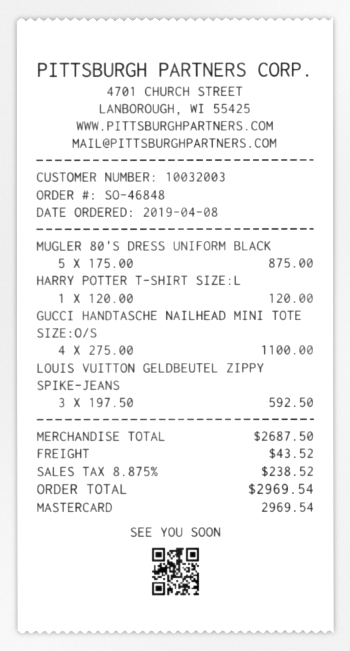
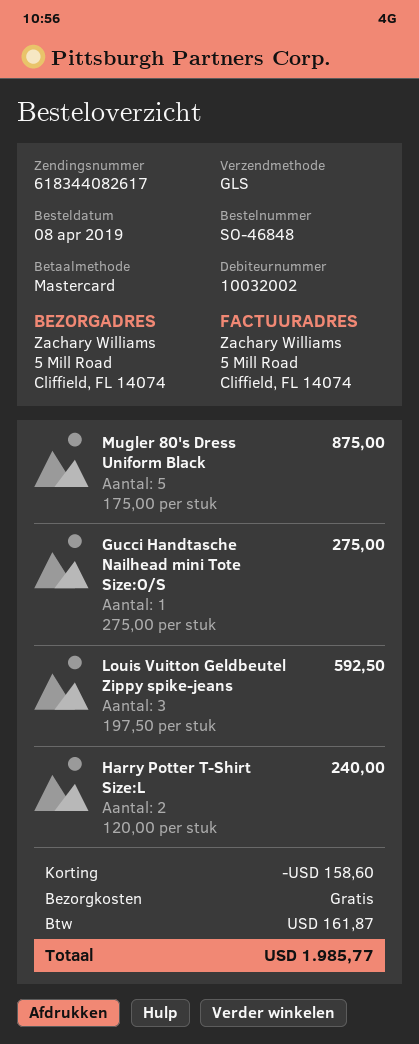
customer number: 10032003 -> 10032002
HARRY POTTER T-SHIRT SIZE:L: 1 x 120.00 = 120.00 -> 2 x 120.00 = 240.00
GUCCI HANDTASCHE NAILHEAD MINI TOTE SIZE:O/S: 4 x 275.00 = 1100.00 -> 1 x 275.00 = 275.00
discount: none -> 158.60
shipping: 43.52 -> 0.00
tax: 238.52 -> 161.87
total: 2969.54 -> 1985.77

